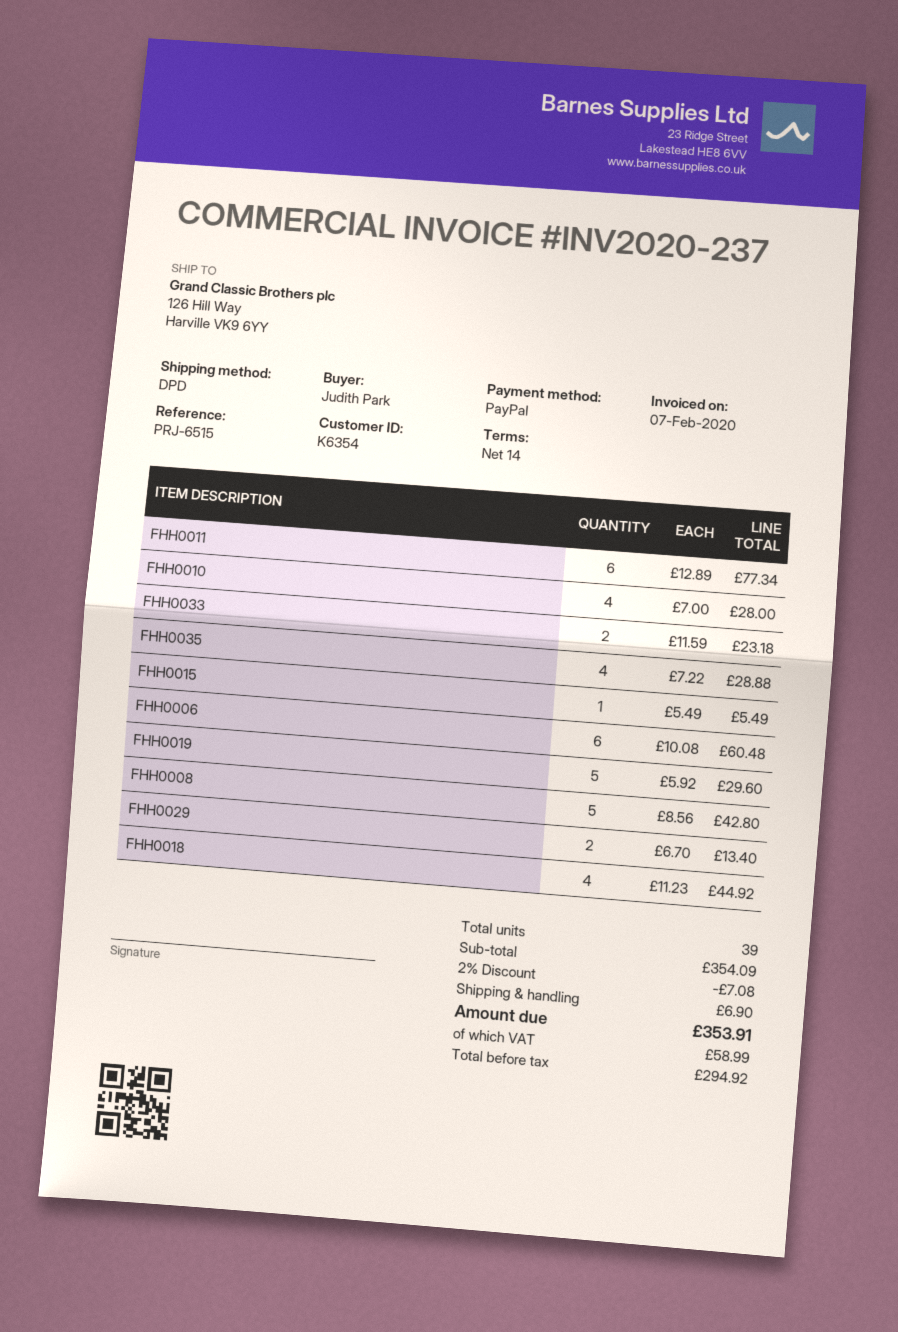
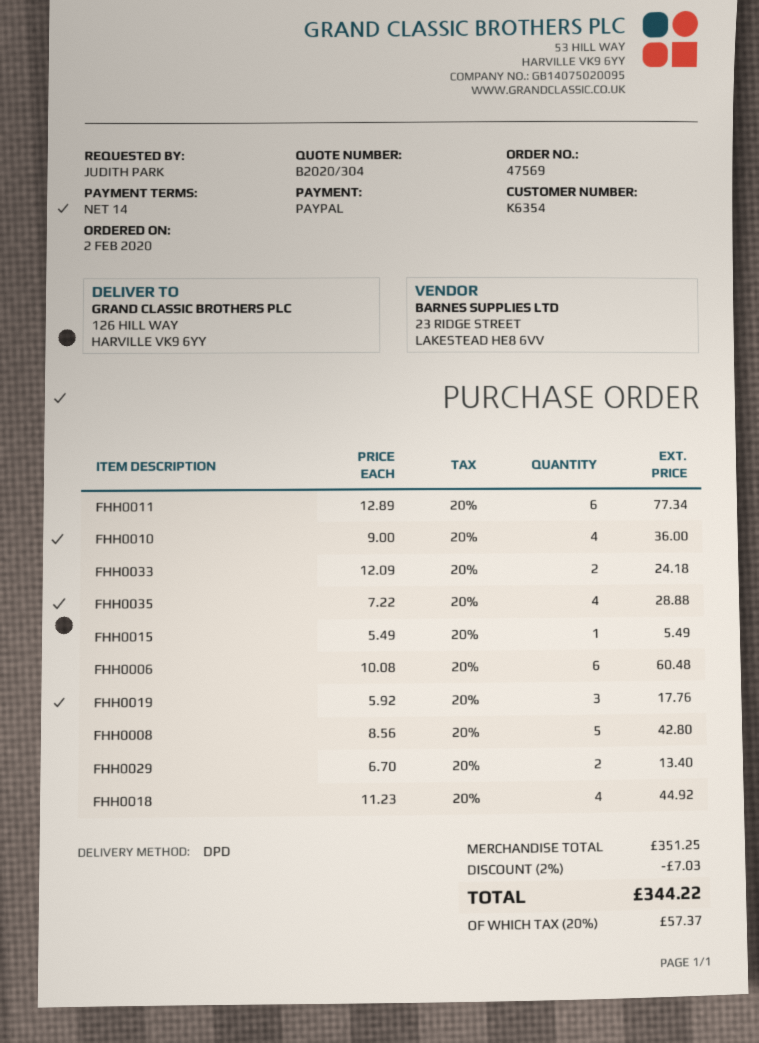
FHH0010: 4 x 7.00 = 28.00 -> 4 x 9.00 = 36.00
FHH0033: 2 x 11.59 = 23.18 -> 2 x 12.09 = 24.18
FHH0019: 5 x 5.92 = 29.60 -> 3 x 5.92 = 17.76
subtotal: 354.09 -> 351.25
discount: 2% = 7.08 -> 2% = 7.03
shipping: 6.90 -> none
tax: 58.99 -> 57.37
total: 353.91 -> 344.22

